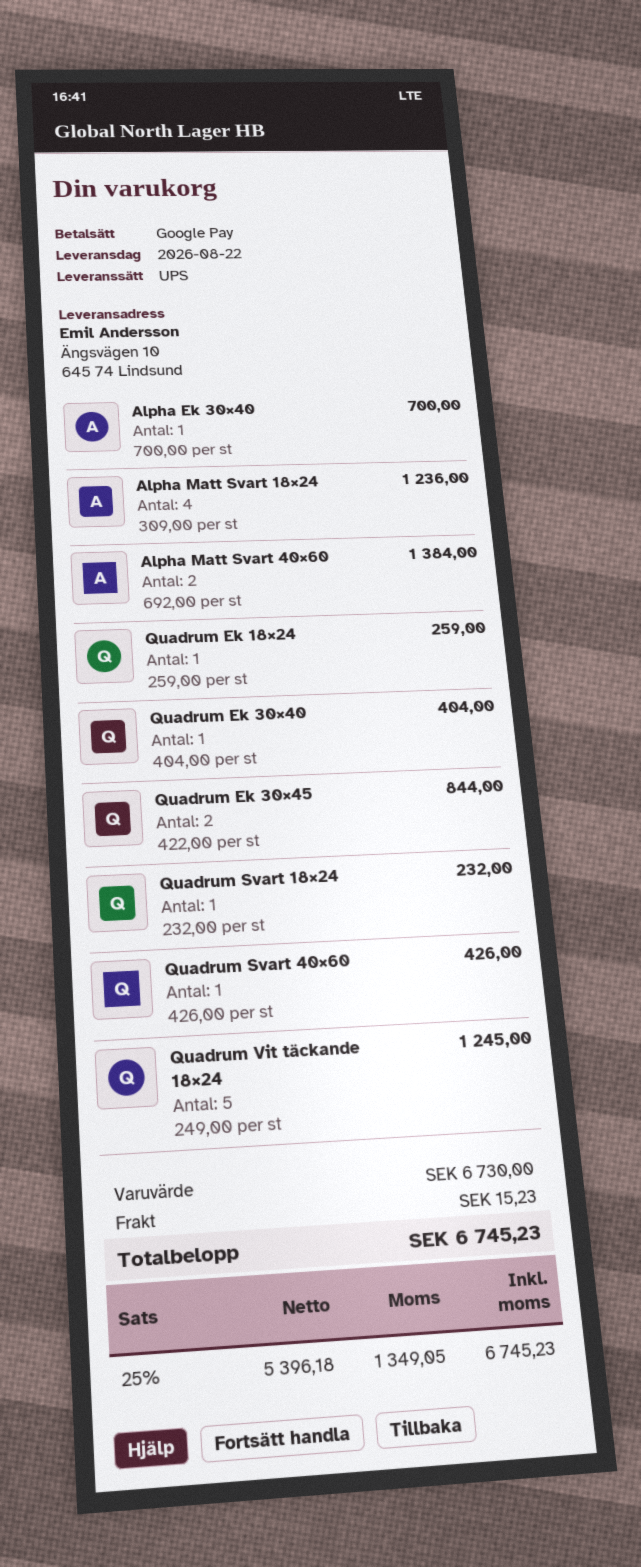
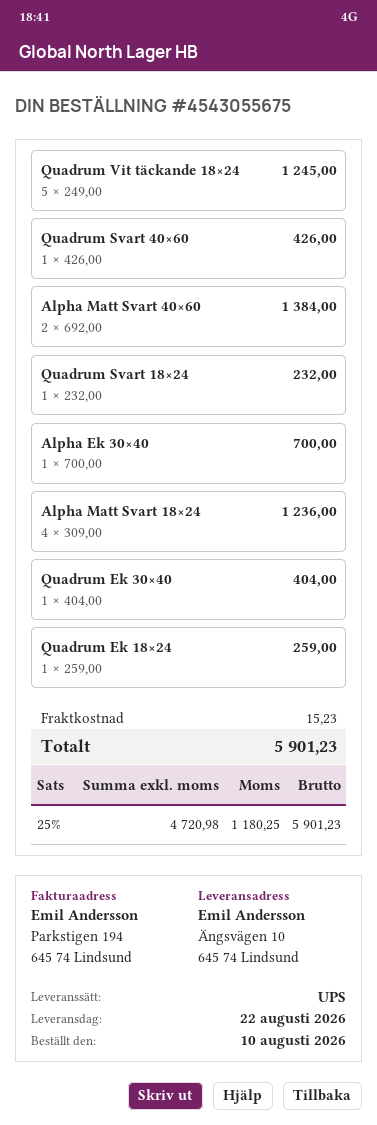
Quadrum Ek 30×45: 2 x 422.00 = 844.00 -> none
net: 5396.18 -> 4720.98
tax: 25% = 1349.05 -> 25% = 1180.25
total: 6745.23 -> 5901.23

